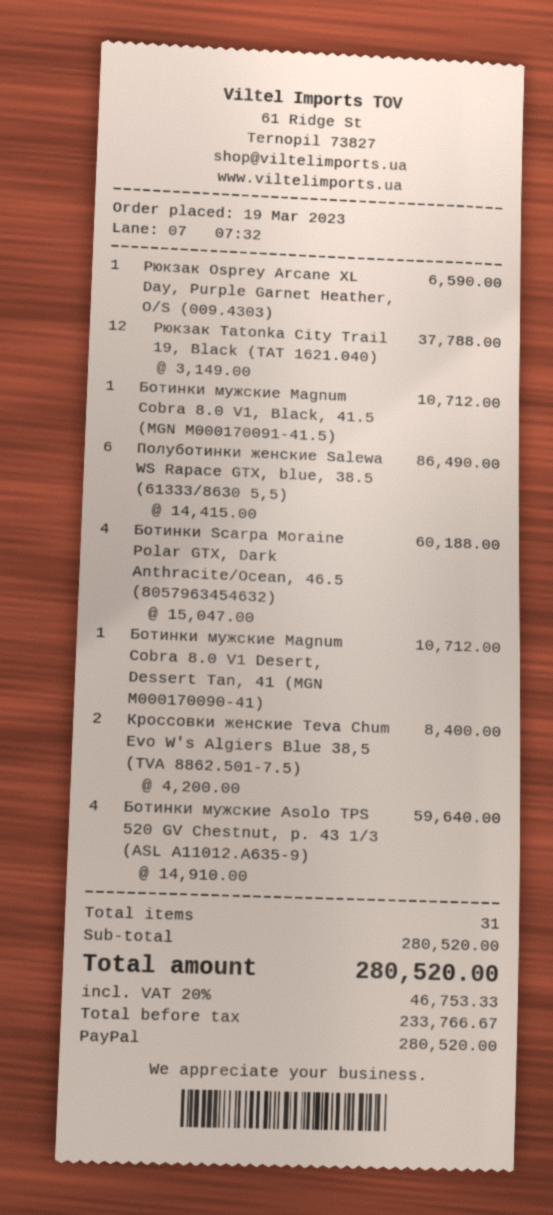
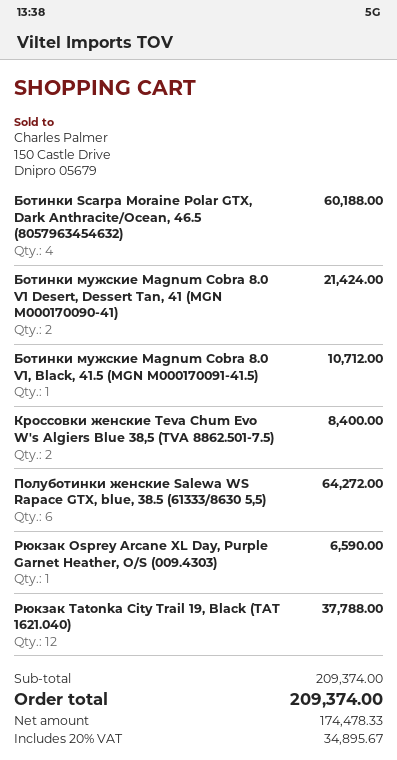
Полуботинки женские Salewa WS Rapace GTX, blue, 38.5 (61333/8630 5,5): 6 for 86490.00 -> 6 for 64272.00
Ботинки мужские Magnum Cobra 8.0 V1 Desert, Dessert Tan, 41 (MGN M000170090-41): 1 for 10712.00 -> 2 for 21424.00
Ботинки мужские Asolo TPS 520 GV Chestnut, р. 43 1/3 (ASL A11012.A635-9): 4 for 59640.00 -> none
subtotal: 280520.00 -> 209374.00
net: 233766.67 -> 174478.33
tax: 20% = 46753.33 -> 20% = 34895.67
total: 280520.00 -> 209374.00

